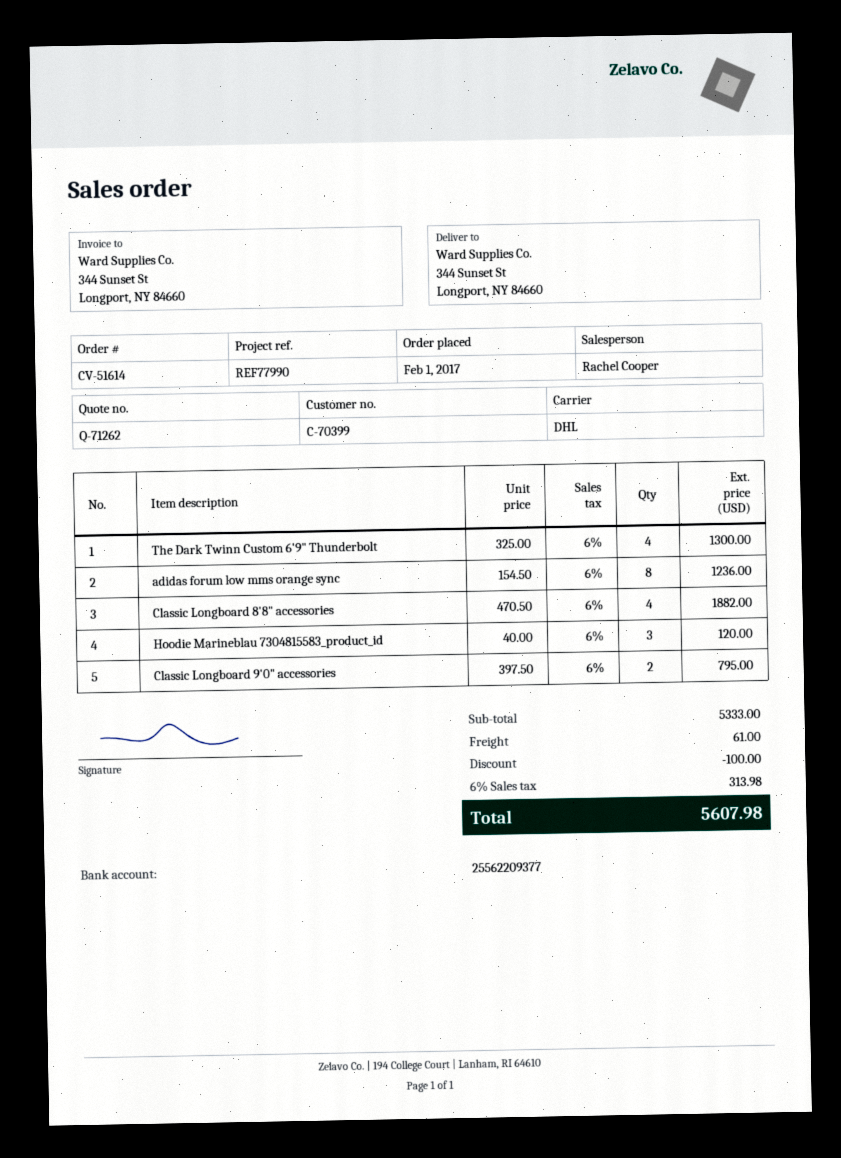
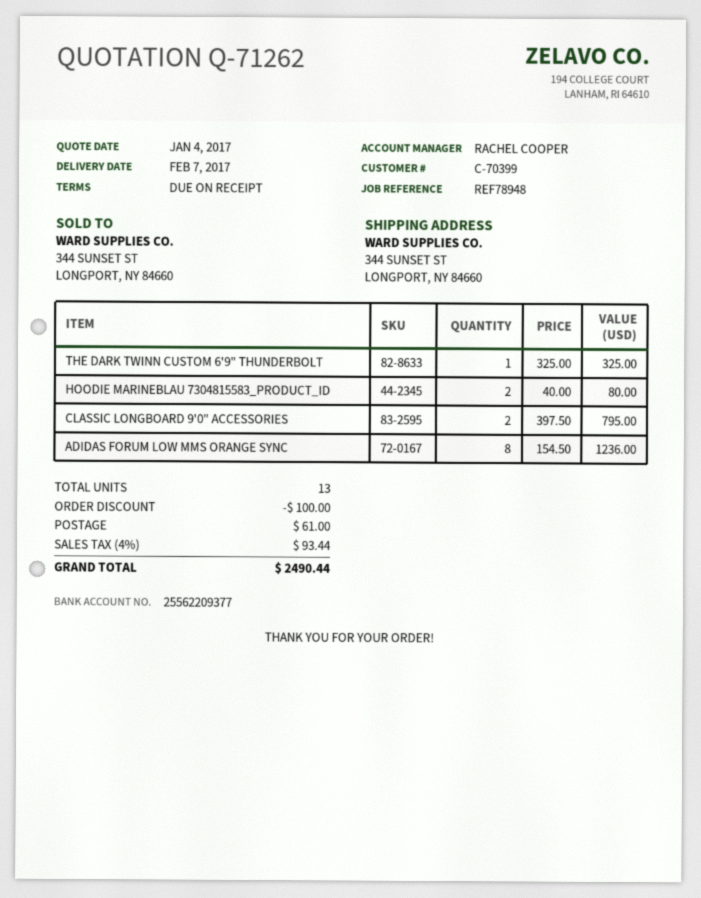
reference: REF77990 -> REF78948
The Dark Twinn Custom 6'9" Thunderbolt: 4 x 325.00 = 1300.00 -> 1 x 325.00 = 325.00
Classic Longboard 8'8" accessories: 4 x 470.50 = 1882.00 -> none
Hoodie Marineblau 7304815583_product_id: 3 x 40.00 = 120.00 -> 2 x 40.00 = 80.00
tax: 6% = 313.98 -> 4% = 93.44
total: 5607.98 -> 2490.44

